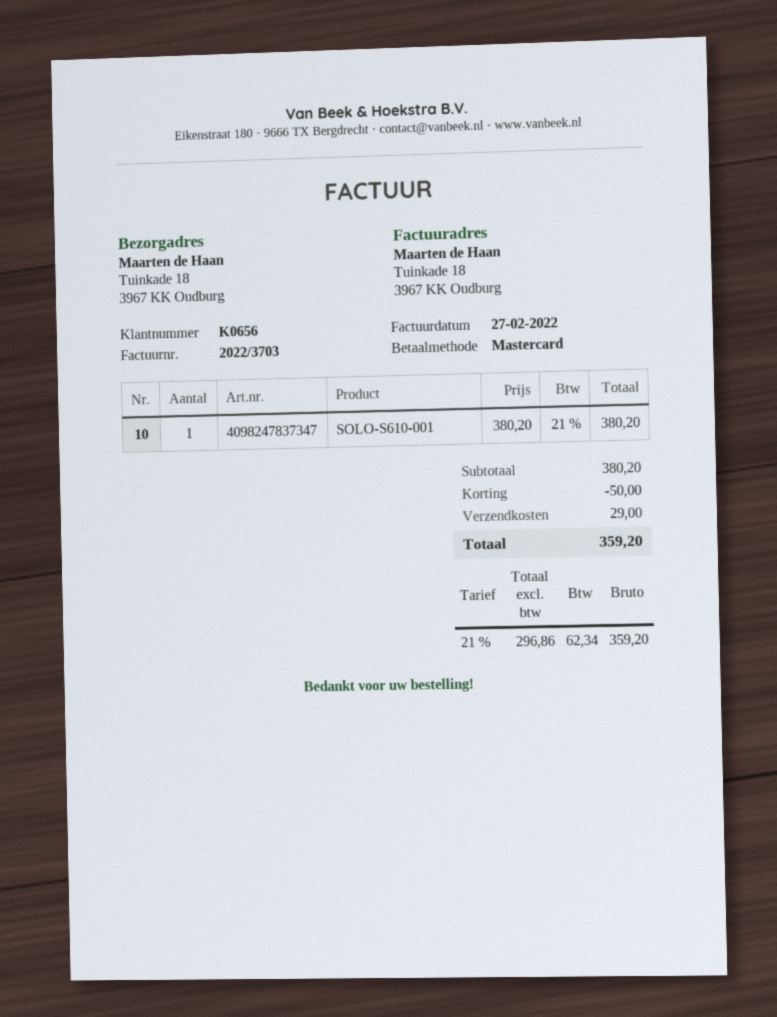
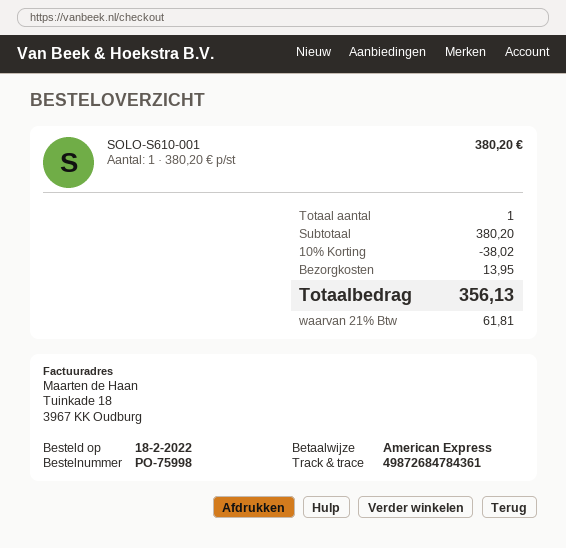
payment method: Mastercard -> American Express
discount: 50.00 -> 38.02
shipping: 29.00 -> 13.95
tax: 21% = 62.34 -> 21% = 61.81
total: 359.20 -> 356.13

